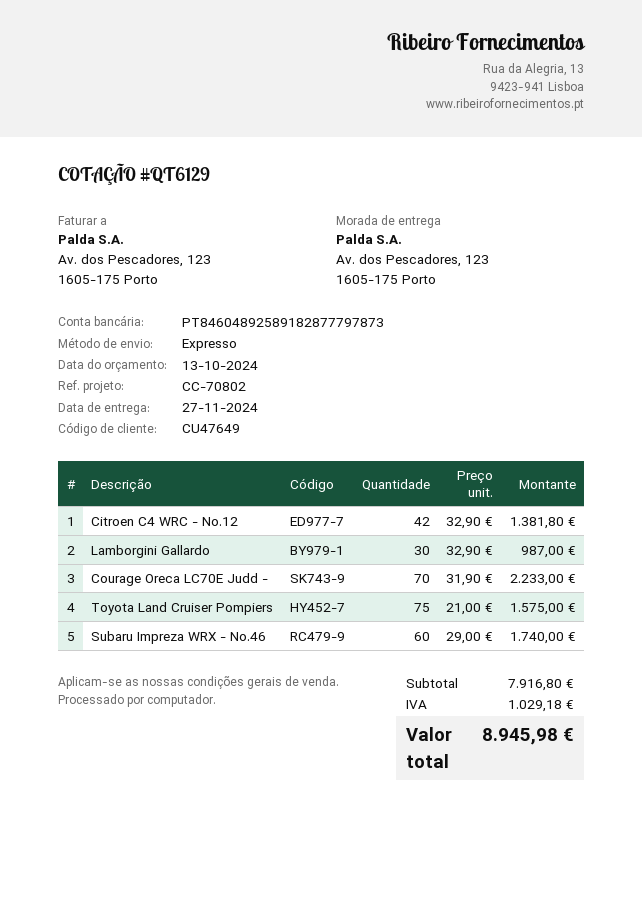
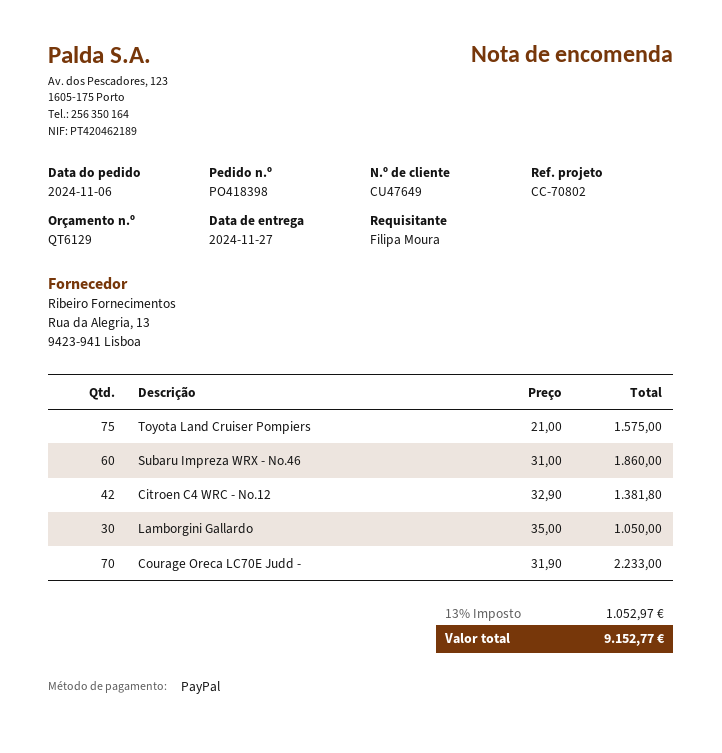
Lamborgini Gallardo: 30 x 32.90 = 987.00 -> 30 x 35.00 = 1050.00
Subaru Impreza WRX - No.46: 60 x 29.00 = 1740.00 -> 60 x 31.00 = 1860.00
tax: 1029.18 -> 1052.97
total: 8945.98 -> 9152.77

